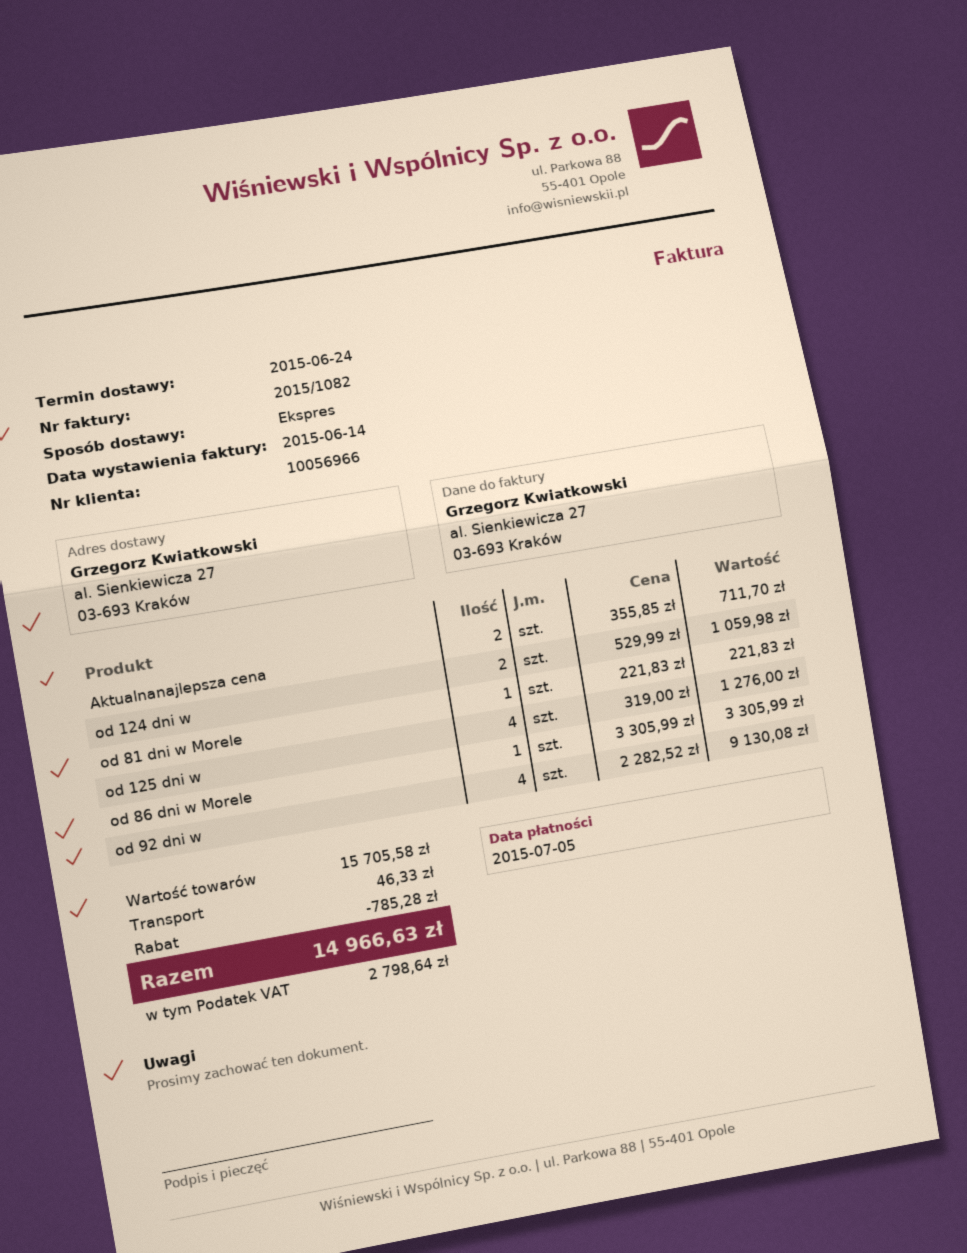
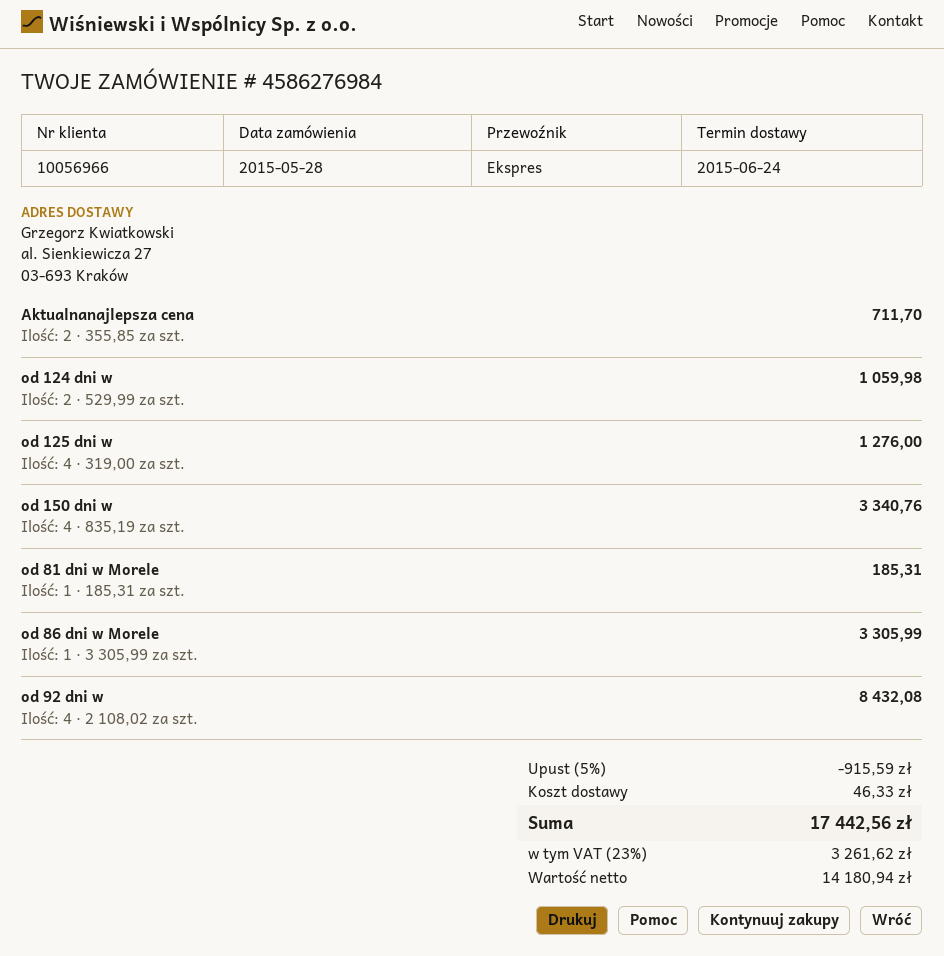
od 81 dni w Morele: 1 x 221.83 = 221.83 -> 1 x 185.31 = 185.31
od 92 dni w: 4 x 2282.52 = 9130.08 -> 4 x 2108.02 = 8432.08
od 150 dni w: none -> 4 x 835.19 = 3340.76
discount: 785.28 -> 915.59
tax: 2798.64 -> 3261.62
total: 14966.63 -> 17442.56

